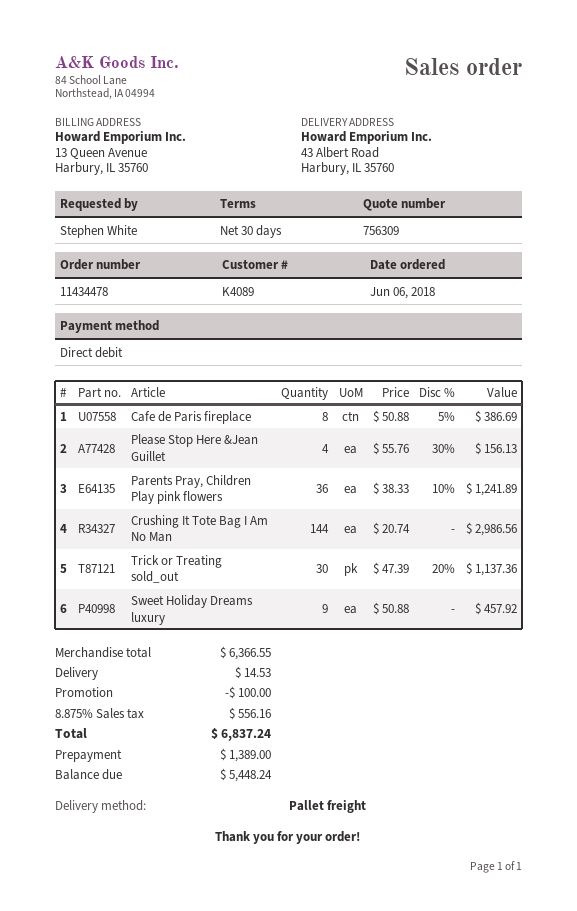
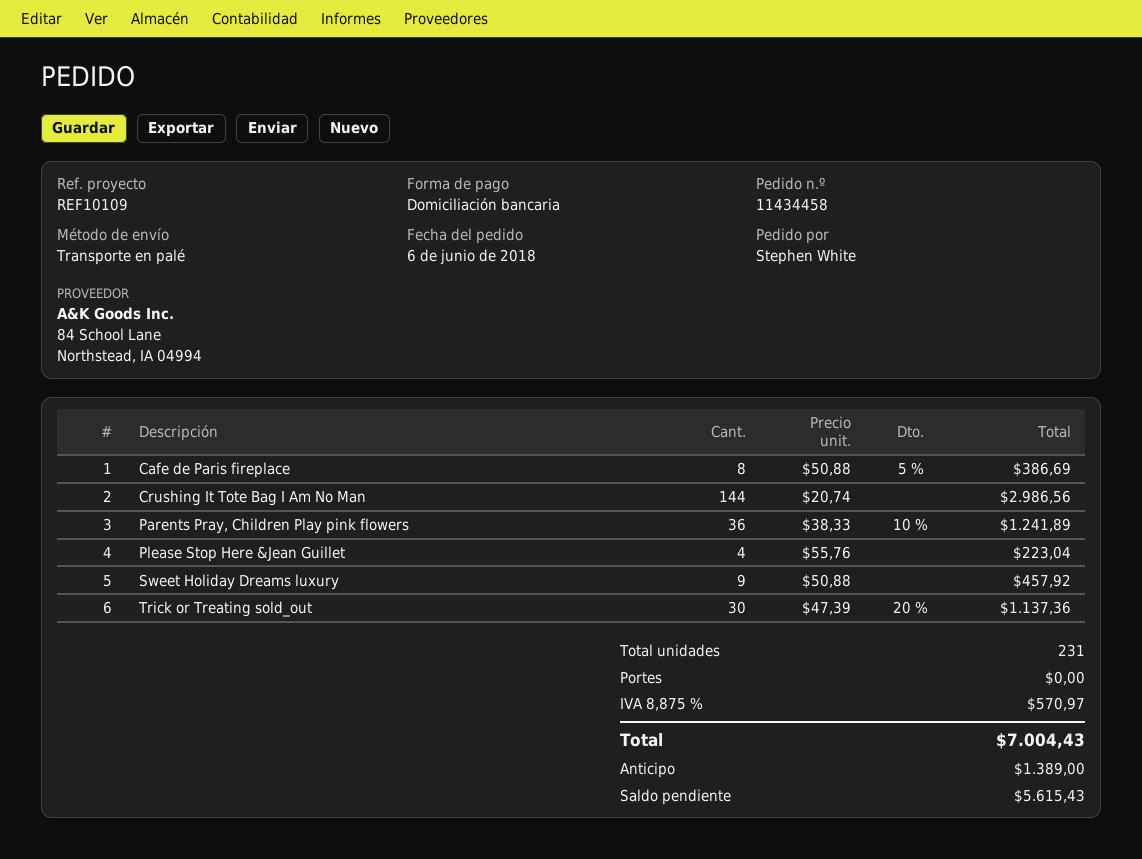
order number: 11434478 -> 11434458
Please Stop Here &Jean Guillet: 4 x 55.76 - 30% = 156.13 -> 4 x 55.76 = 223.04
discount: 100.00 -> none
shipping: 14.53 -> 0.00
tax: 8.875% = 556.16 -> 8.875% = 570.97
total: 6837.24 -> 7004.43
balance: 5448.24 -> 5615.43

